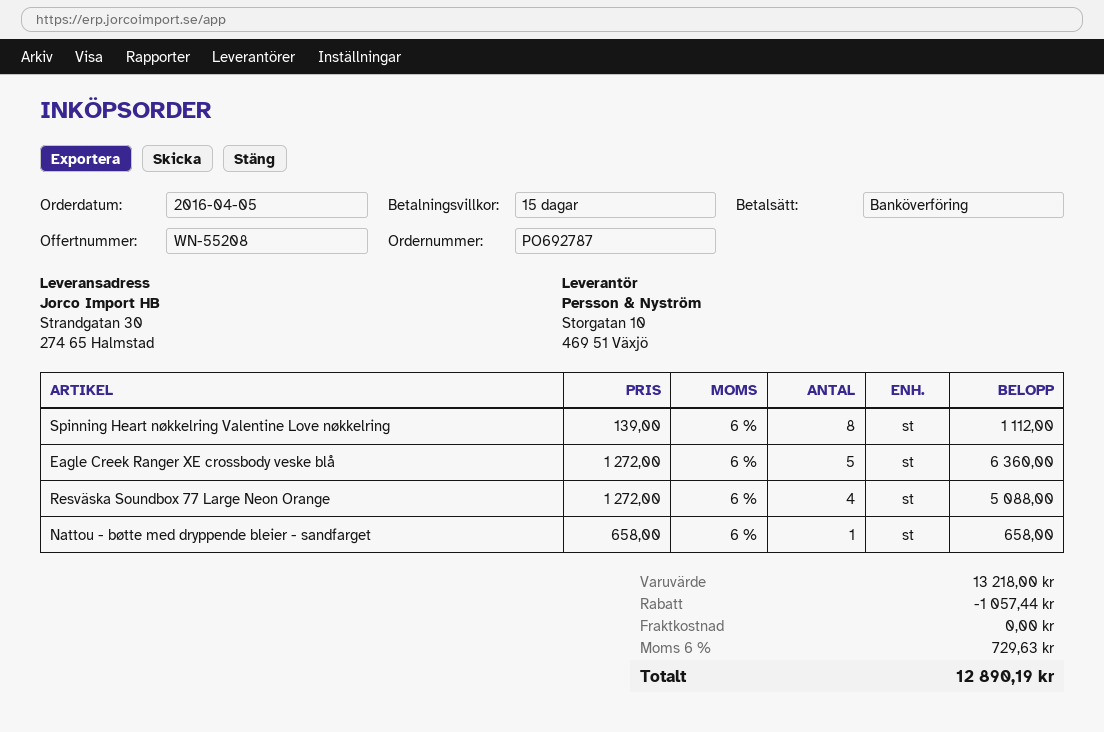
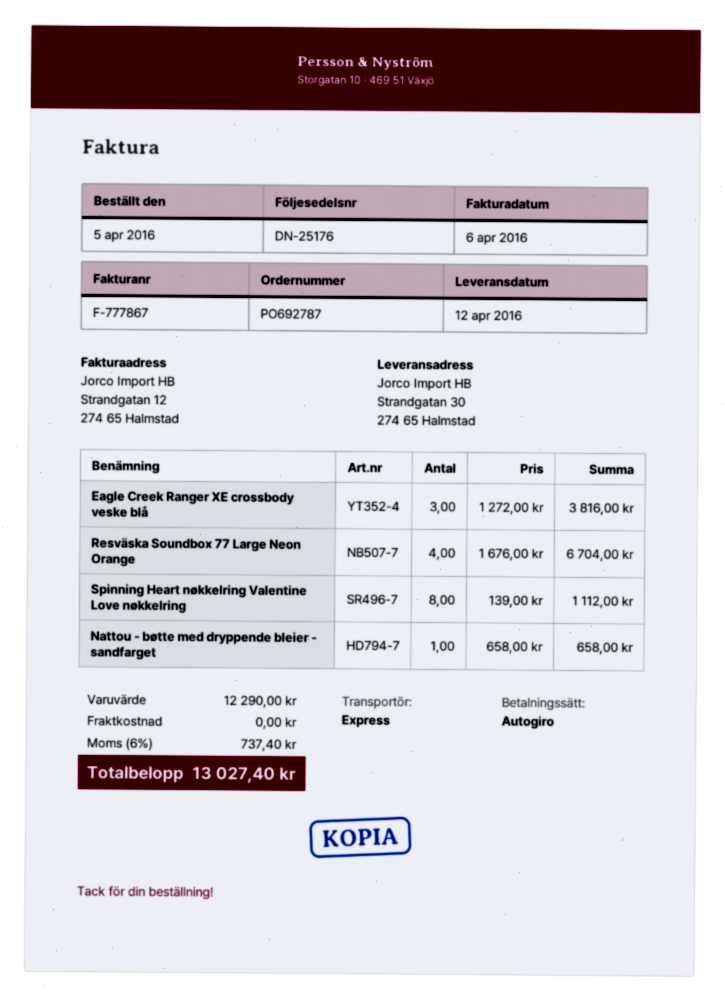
payment method: bank transfer -> direct debit
Eagle Creek Ranger XE crossbody veske blå: 5 x 1272.00 = 6360.00 -> 3 x 1272.00 = 3816.00
Resväska Soundbox 77 Large Neon Orange: 4 x 1272.00 = 5088.00 -> 4 x 1676.00 = 6704.00
subtotal: 13218.00 -> 12290.00
discount: 1057.44 -> none
tax: 6% = 729.63 -> 6% = 737.40
total: 12890.19 -> 13027.40

